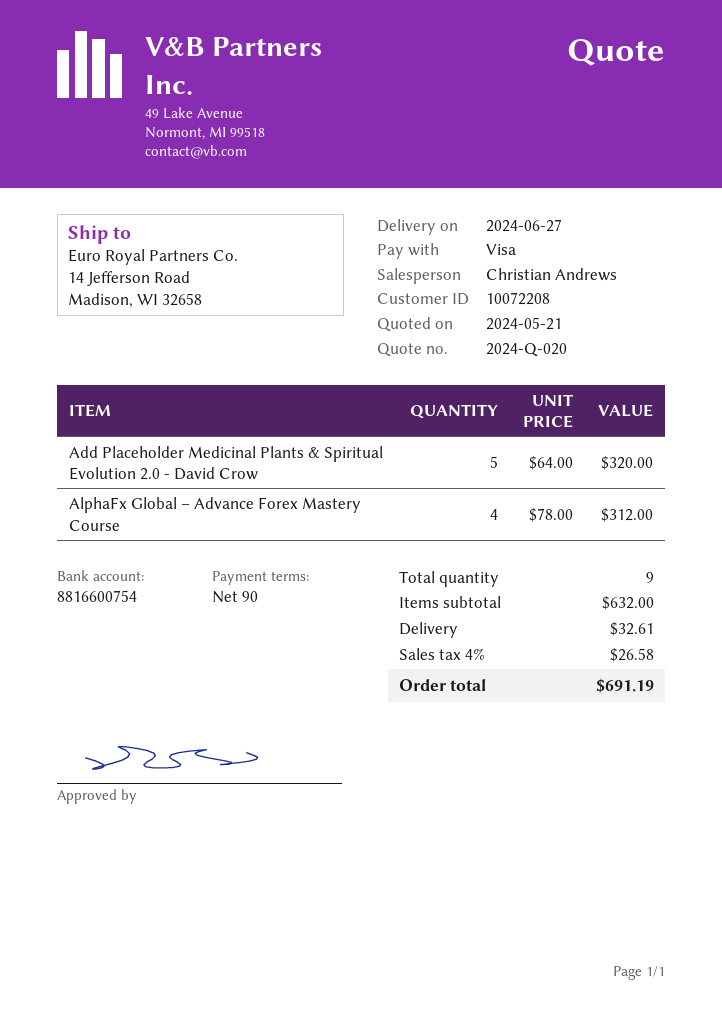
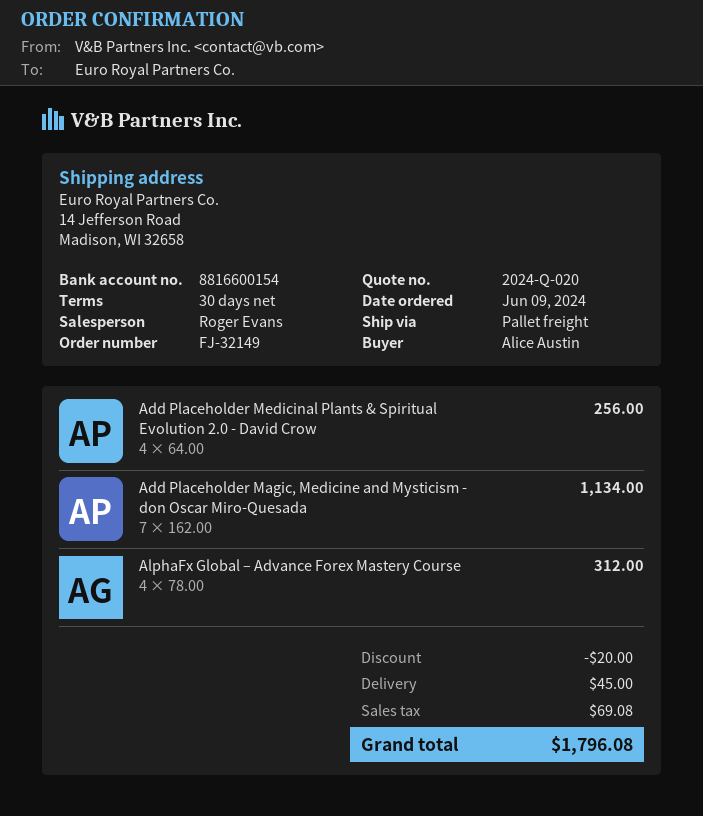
payment terms: 90 days -> 30 days
sales rep: Christian Andrews -> Roger Evans
bank account: 8816600754 -> 8816600154
Add Placeholder Medicinal Plants & Spiritual Evolution 2.0 - David Crow: 5 x 64.00 = 320.00 -> 4 x 64.00 = 256.00
Add Placeholder Magic, Medicine and Mysticism - don Oscar Miro-Quesada: none -> 7 x 162.00 = 1134.00
discount: none -> 20.00
shipping: 32.61 -> 45.00
tax: 26.58 -> 69.08
total: 691.19 -> 1796.08

